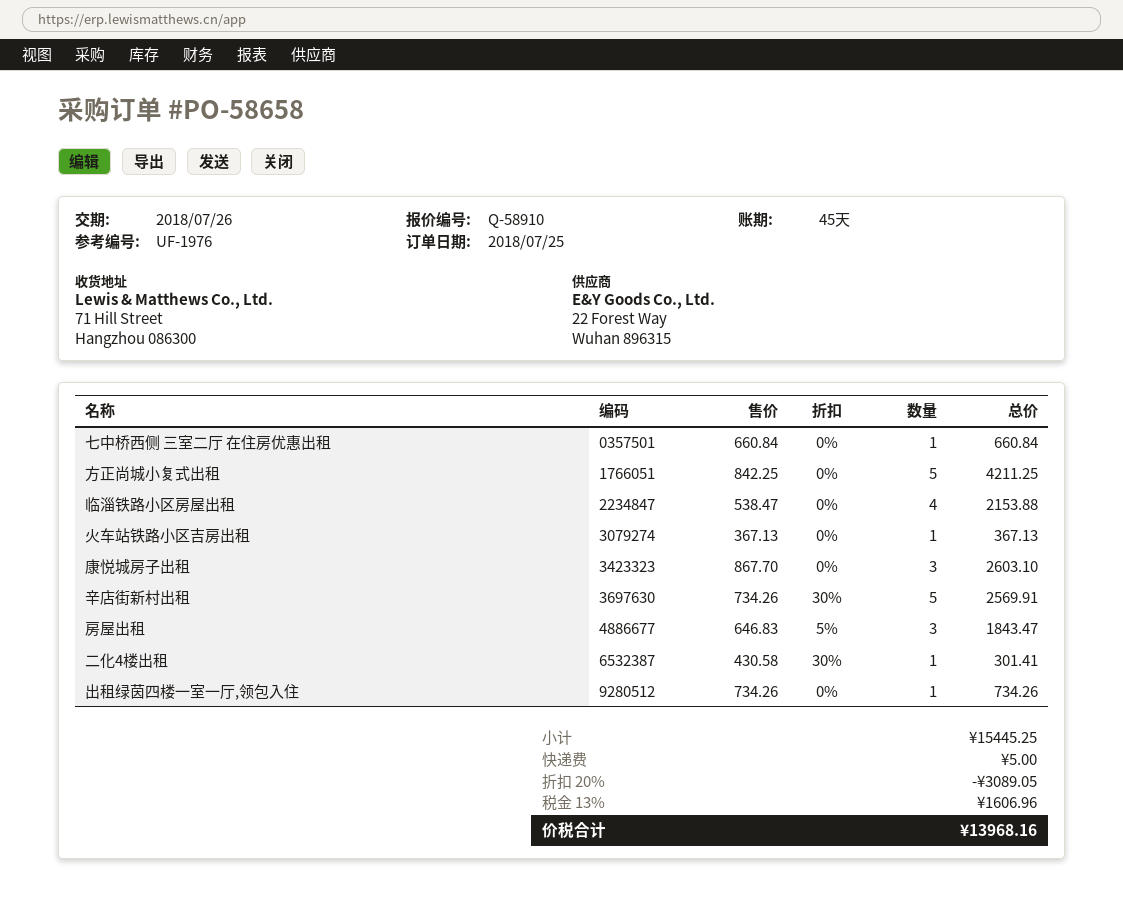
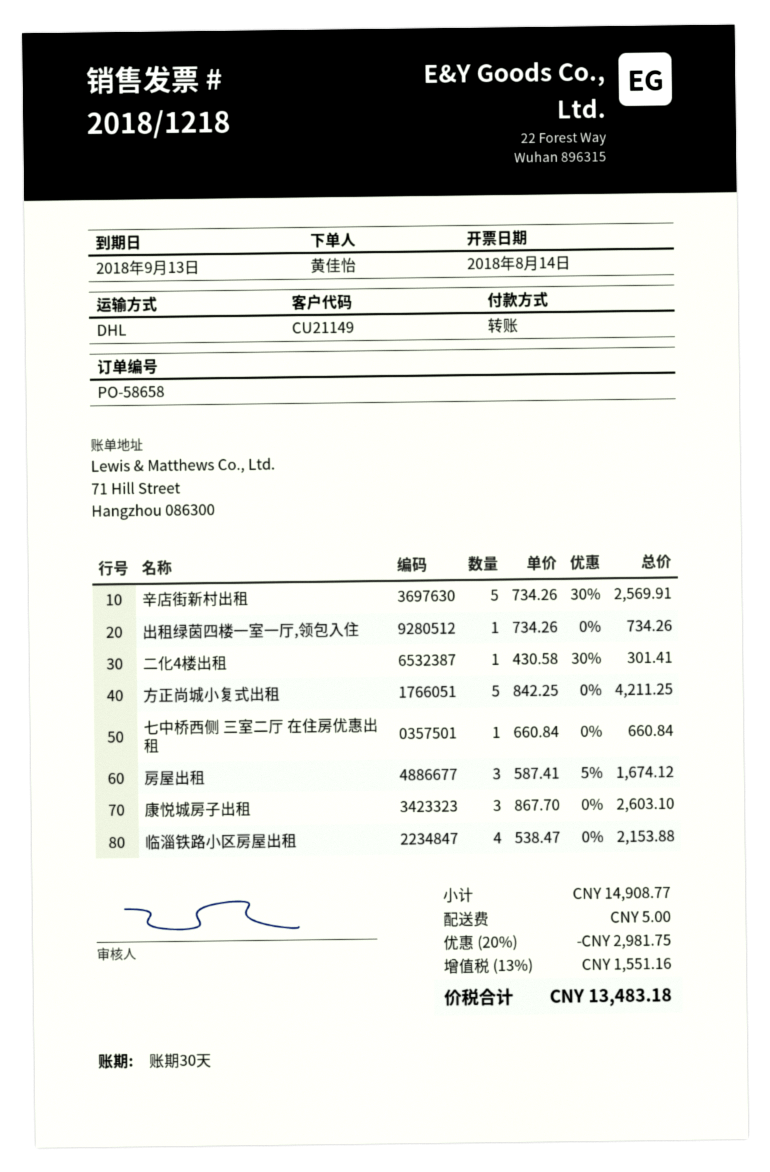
payment terms: 45 days -> 30 days
火车站铁路小区吉房出租: 1 x 367.13 = 367.13 -> none
房屋出租: 3 x 646.83 - 5% = 1843.47 -> 3 x 587.41 - 5% = 1674.12
subtotal: 15445.25 -> 14908.77
discount: 20% = 3089.05 -> 20% = 2981.75
tax: 13% = 1606.96 -> 13% = 1551.16
total: 13968.16 -> 13483.18

